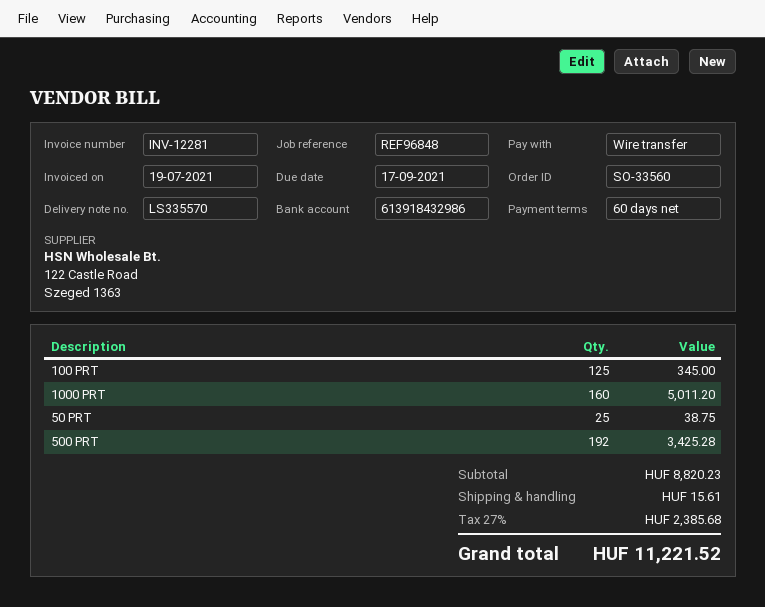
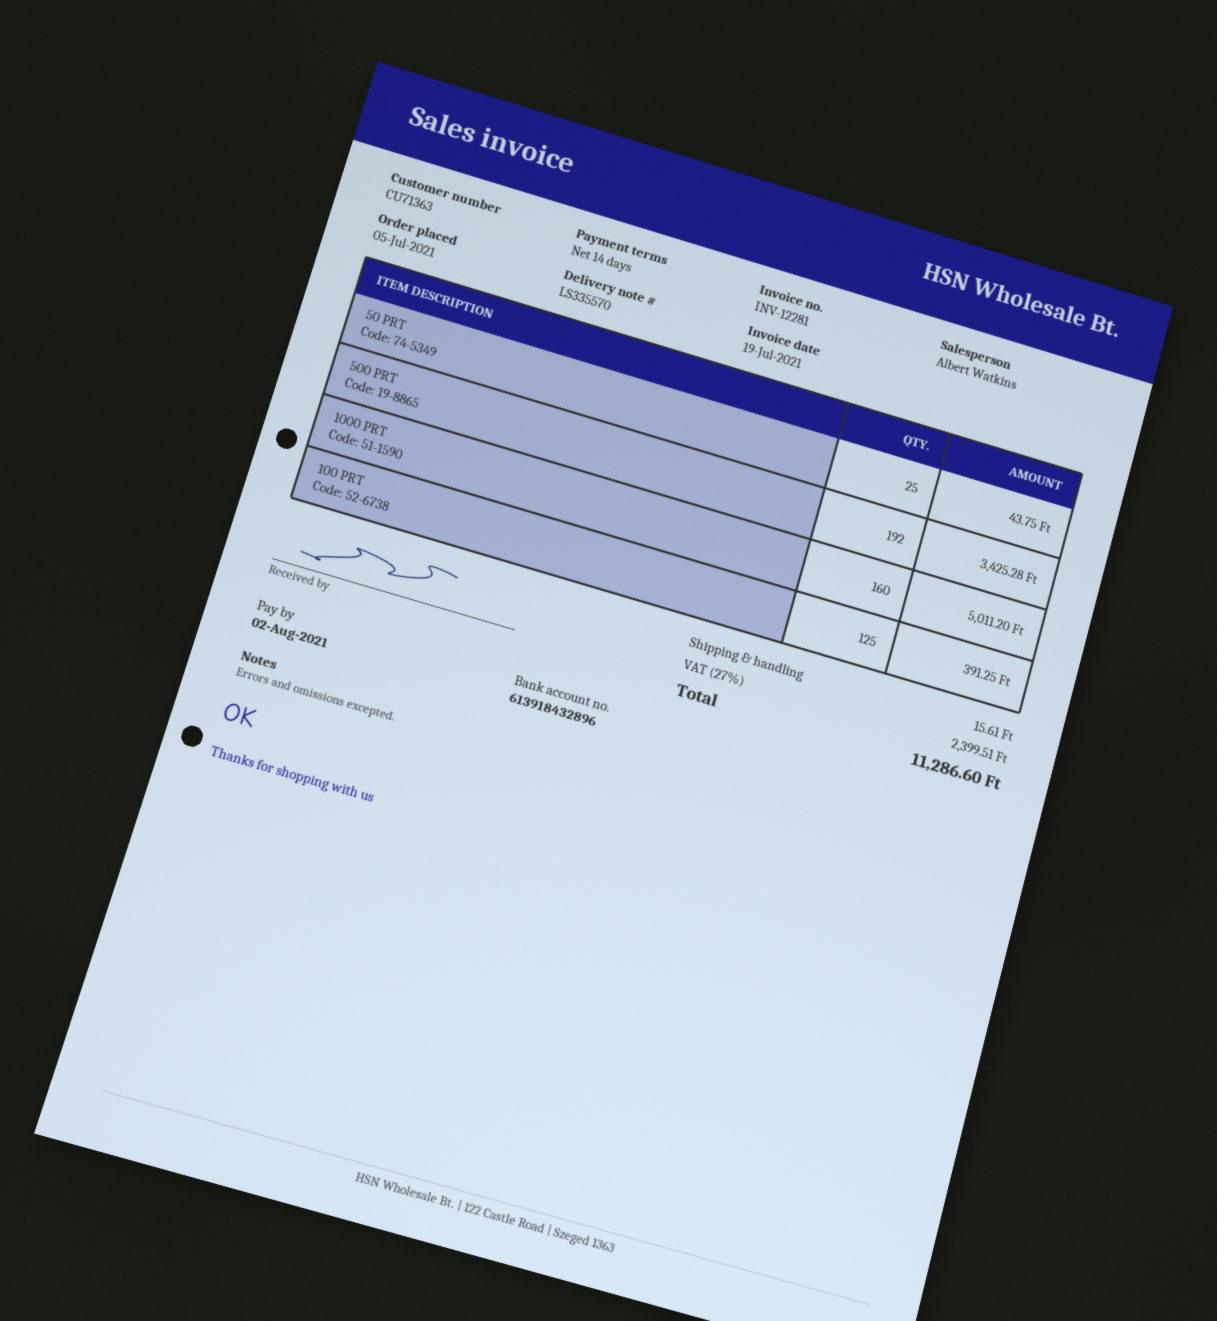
payment terms: 60 days -> 14 days
due date: 2021-09-17 -> 2021-08-02
bank account: 613918432986 -> 613918432896
100 PRT: 125 for 345.00 -> 125 for 391.25
50 PRT: 25 for 38.75 -> 25 for 43.75
tax: 27% = 2385.68 -> 27% = 2399.51
total: 11221.52 -> 11286.60

